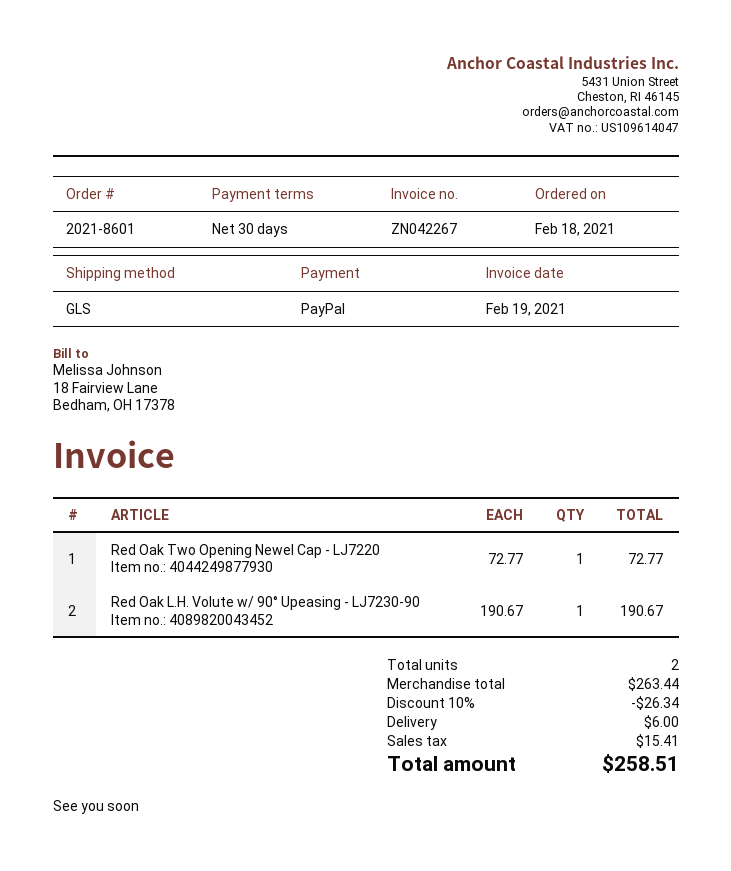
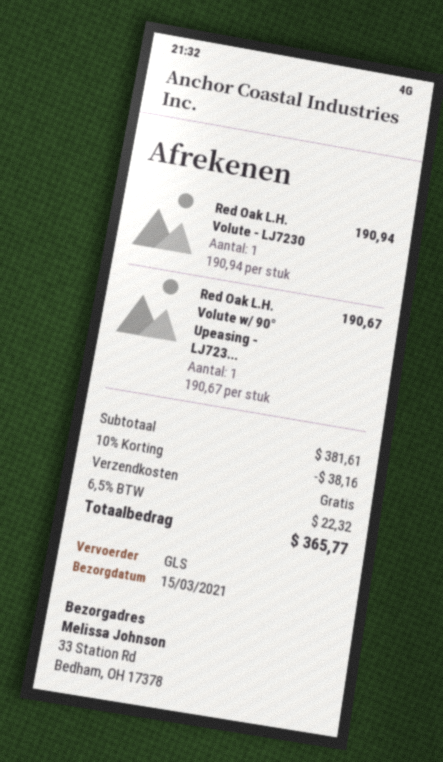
Red Oak Two Opening Newel Cap - LJ7220: 1 x 72.77 = 72.77 -> none
Red Oak L.H. Volute - LJ7230: none -> 1 x 190.94 = 190.94
subtotal: 263.44 -> 381.61
discount: 10% = 26.34 -> 10% = 38.16
shipping: 6.00 -> 0.00
tax: 15.41 -> 22.32
total: 258.51 -> 365.77

